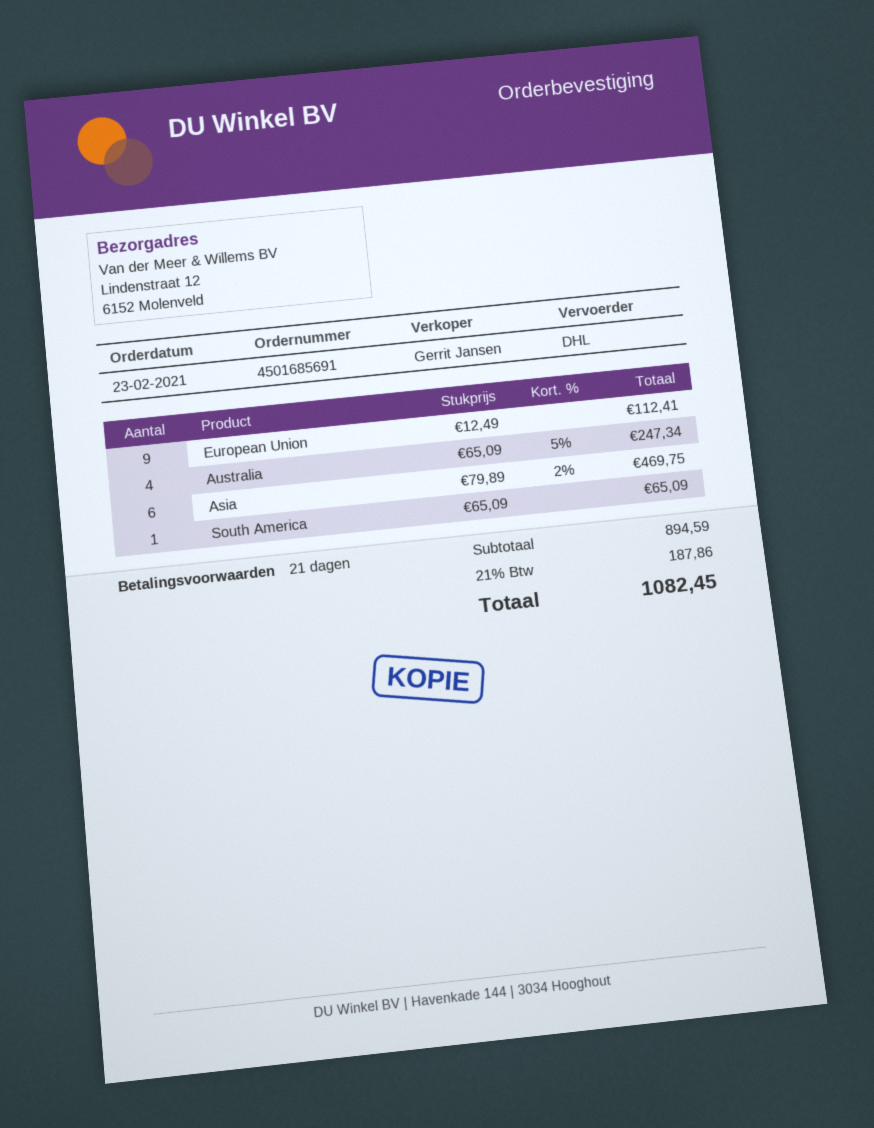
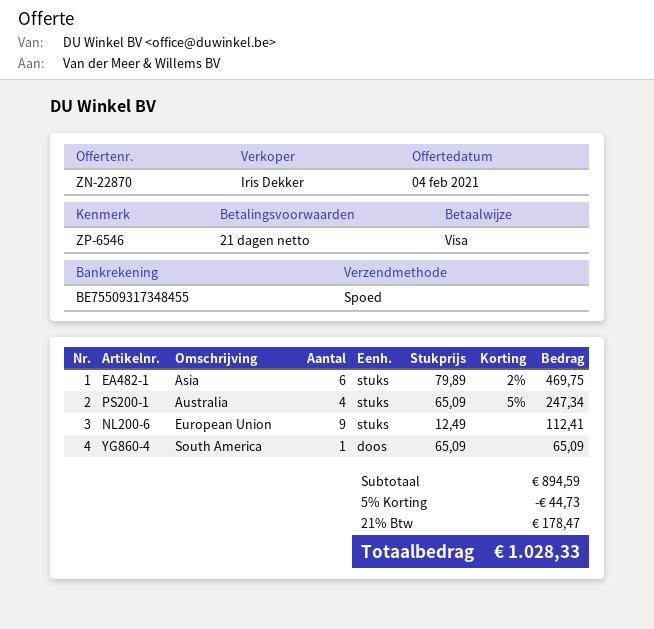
sales rep: Gerrit Jansen -> Iris Dekker
shipping method: DHL -> express
discount: none -> 5% = 44.73
tax: 21% = 187.86 -> 21% = 178.47
total: 1082.45 -> 1028.33

